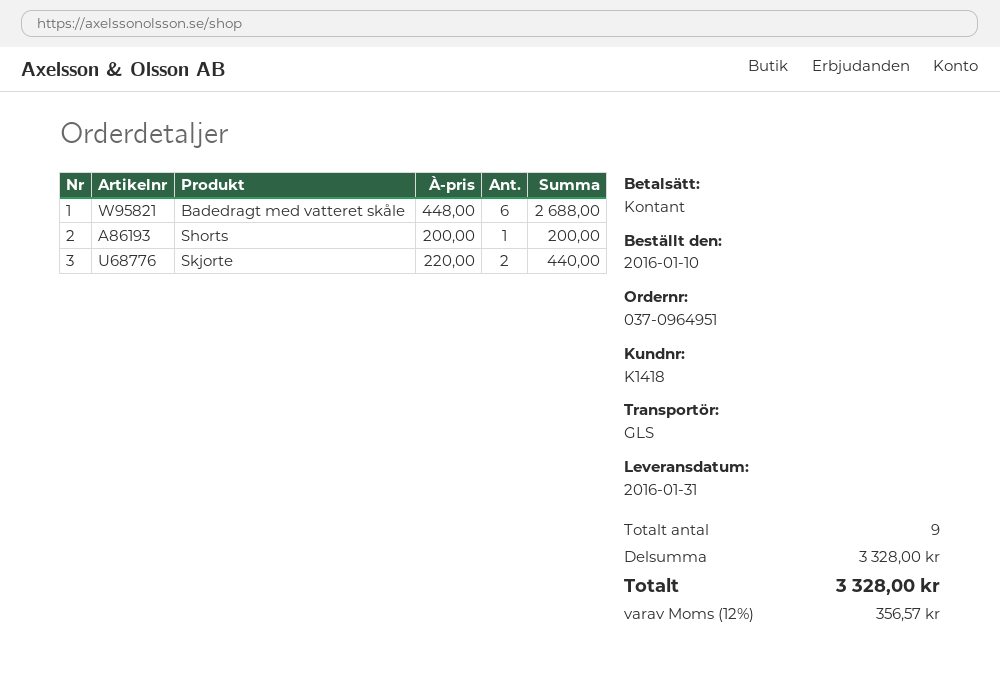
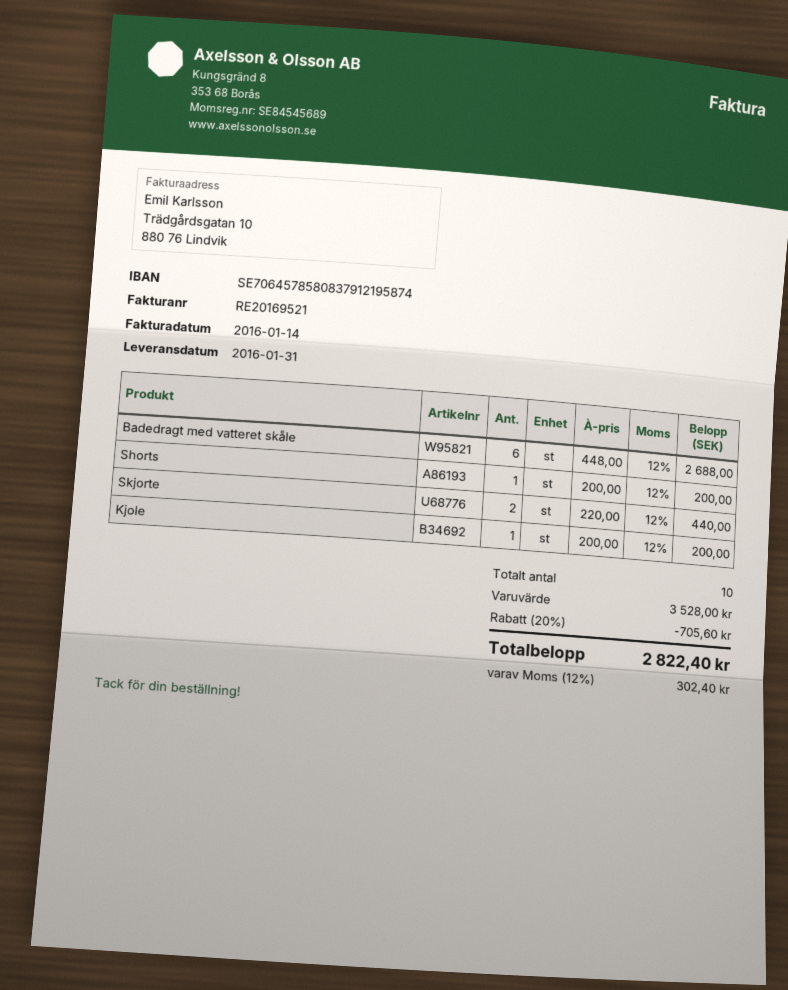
Kjole: none -> 1 x 200.00 = 200.00
total quantity: 9 -> 10
subtotal: 3328.00 -> 3528.00
discount: none -> 20% = 705.60
tax: 12% = 356.57 -> 12% = 302.40
total: 3328.00 -> 2822.40

